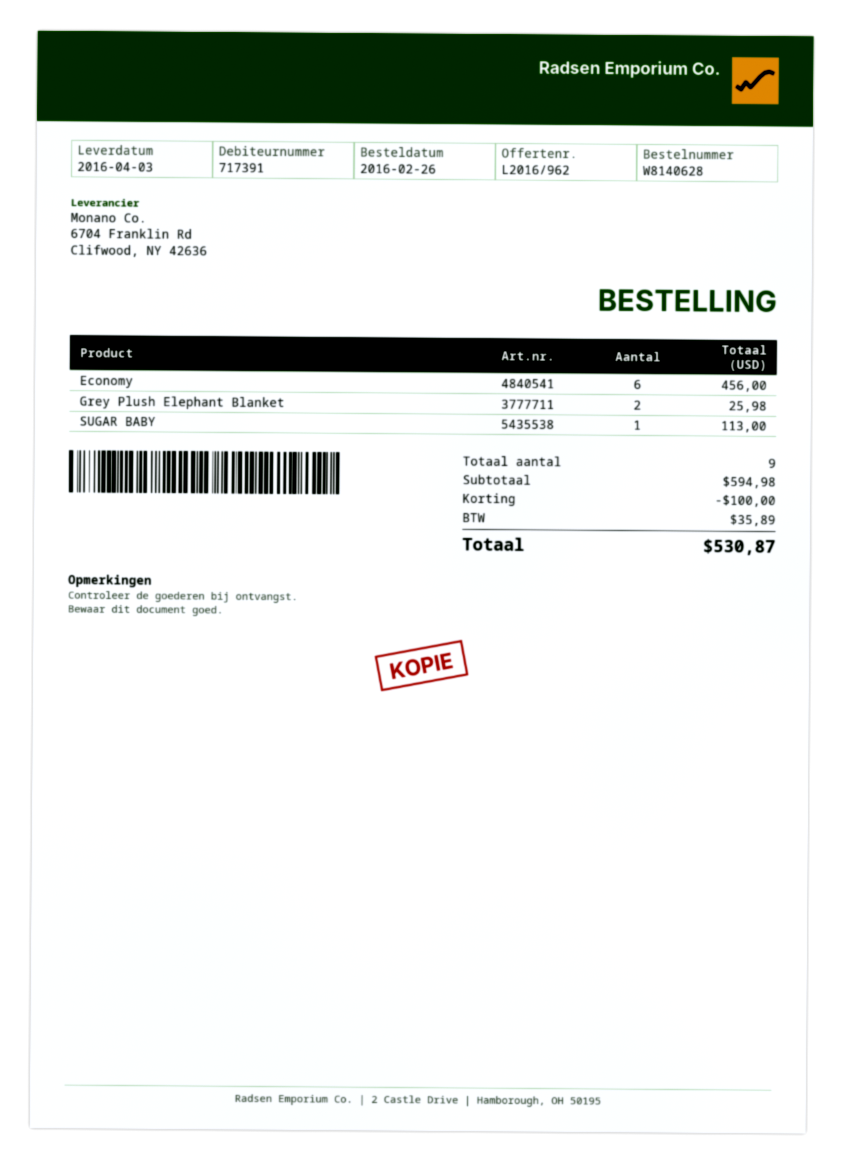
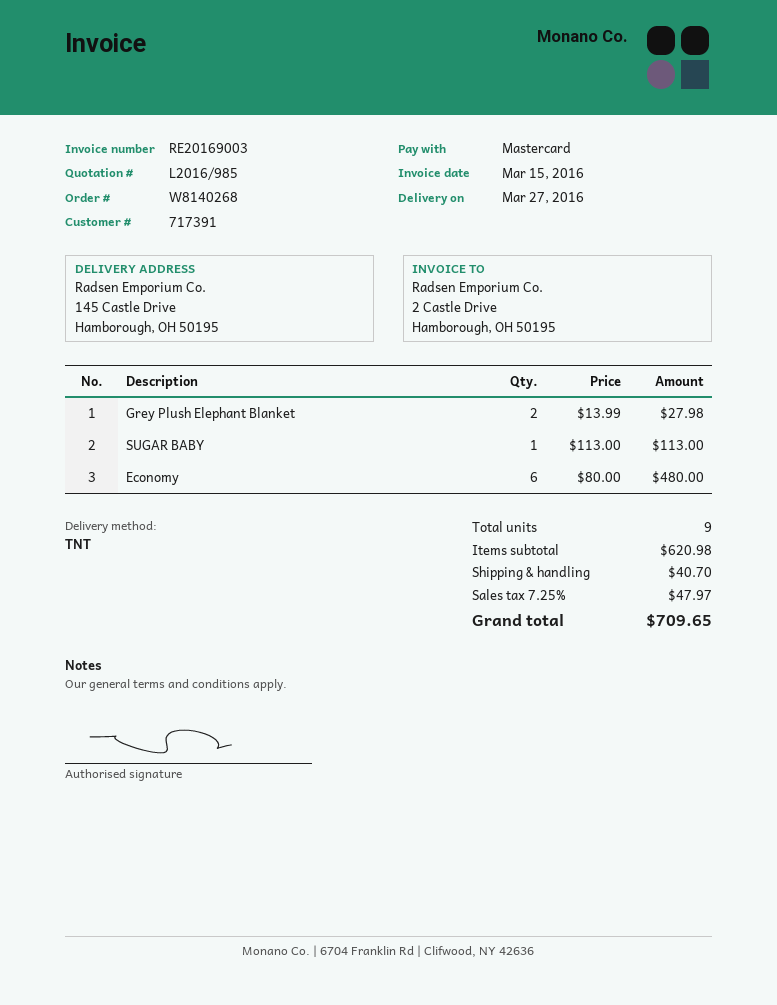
quote number: L2016/962 -> L2016/985
order number: W8140628 -> W8140268
delivery date: 2016-04-03 -> 2016-03-27
Economy: 6 for 456.00 -> 6 for 480.00
Grey Plush Elephant Blanket: 2 for 25.98 -> 2 for 27.98
subtotal: 594.98 -> 620.98
discount: 100.00 -> none
shipping: none -> 40.70
tax: 35.89 -> 47.97
total: 530.87 -> 709.65

